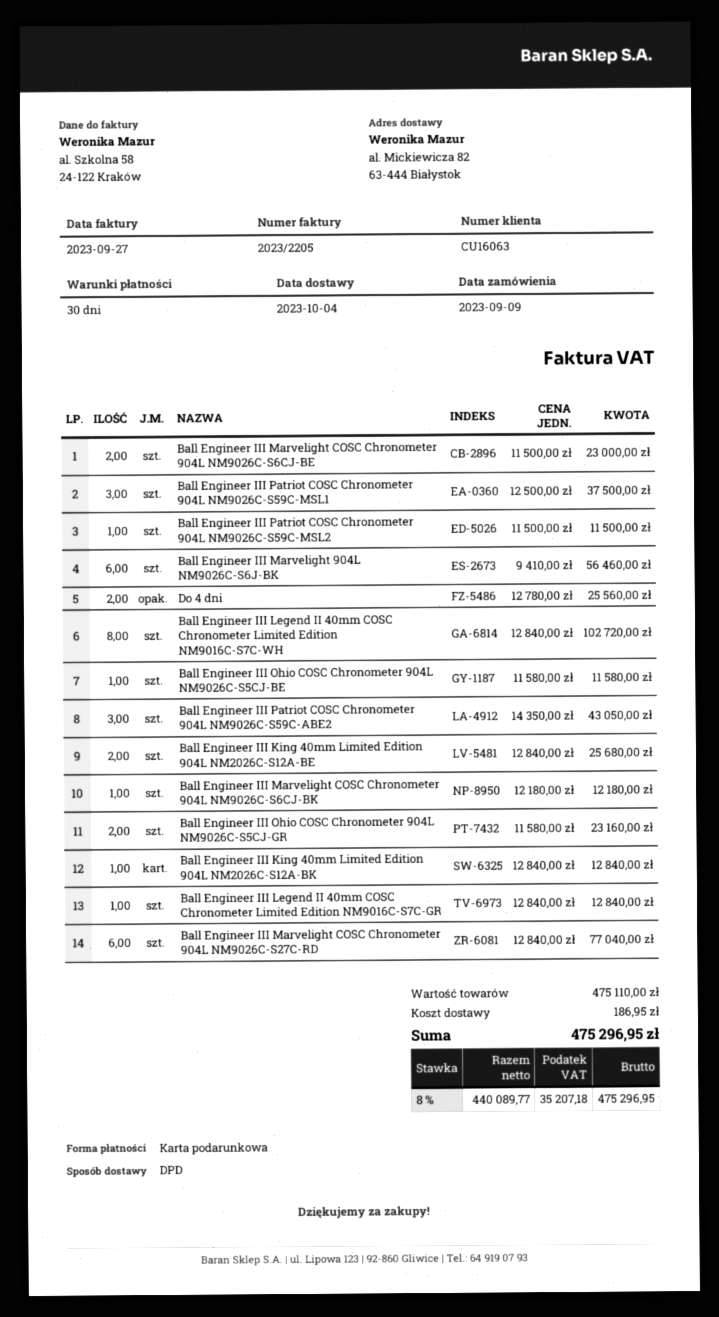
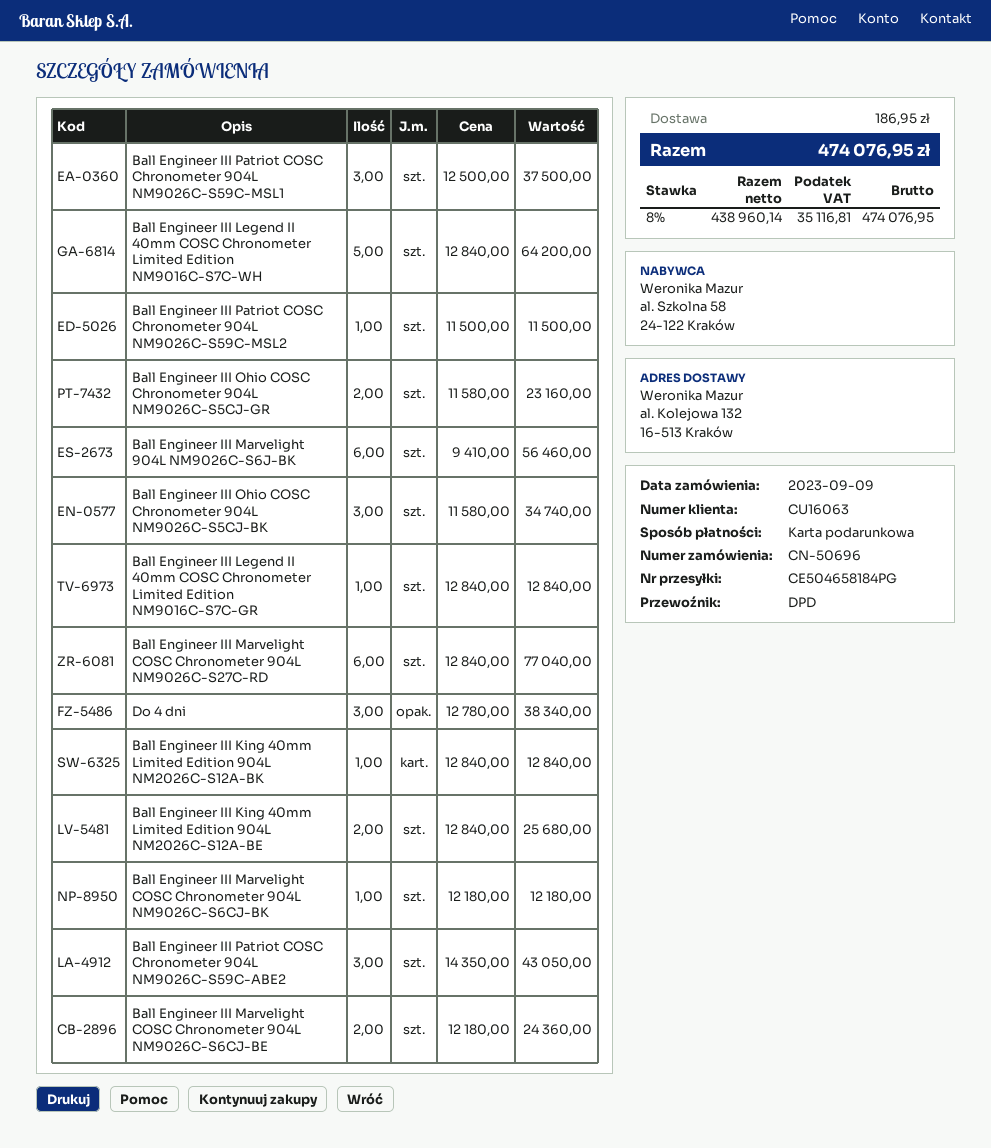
ship to: al. Mickiewicza 82, 63-444 Białystok -> al. Kolejowa 132, 16-513 Kraków
Ball Engineer III Marvelight COSC Chronometer 904L NM9026C-S6CJ-BE: 2 x 11500.00 = 23000.00 -> 2 x 12180.00 = 24360.00
Do 4 dni: 2 x 12780.00 = 25560.00 -> 3 x 12780.00 = 38340.00
Ball Engineer III Legend II 40mm COSC Chronometer Limited Edition NM9016C-S7C-WH: 8 x 12840.00 = 102720.00 -> 5 x 12840.00 = 64200.00
Ball Engineer III Ohio COSC Chronometer 904L NM9026C-S5CJ-BE: 1 x 11580.00 = 11580.00 -> none
Ball Engineer III Ohio COSC Chronometer 904L NM9026C-S5CJ-BK: none -> 3 x 11580.00 = 34740.00
net: 440089.77 -> 438960.14
tax: 8% = 35207.18 -> 8% = 35116.81
total: 475296.95 -> 474076.95

